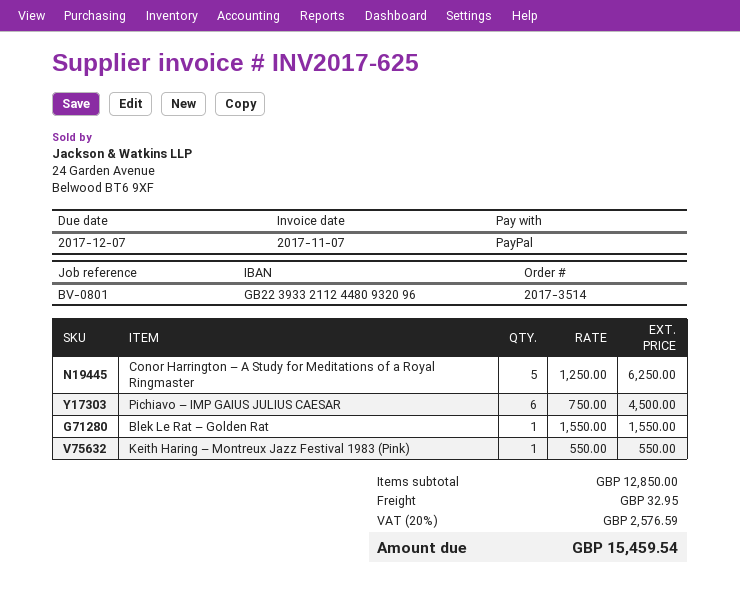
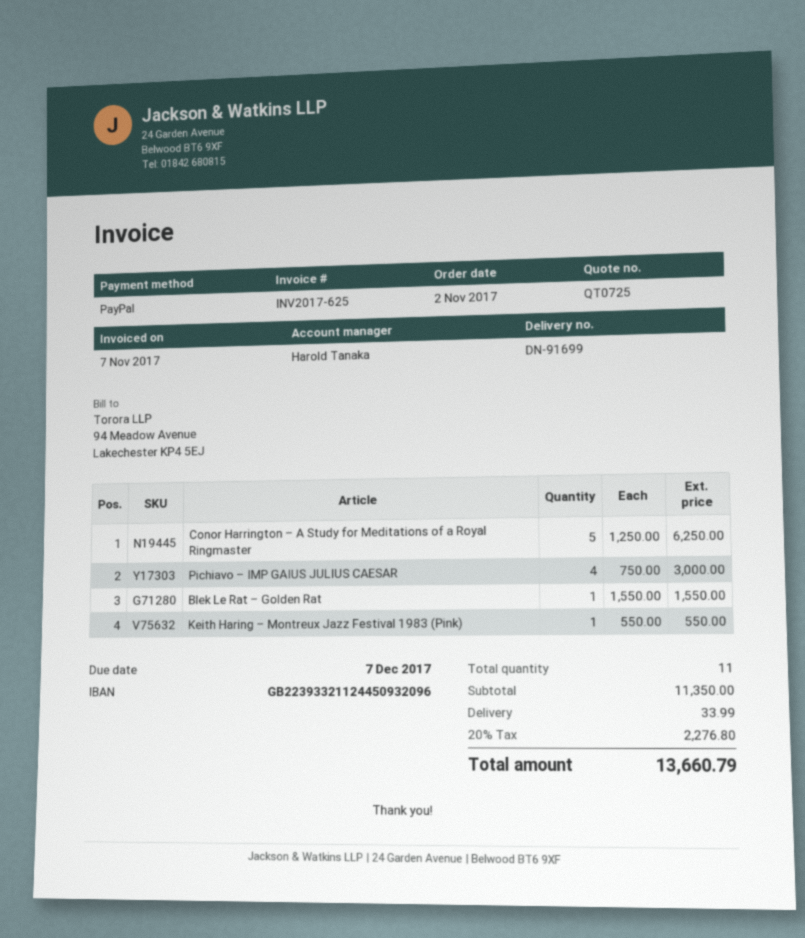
bank account: GB22393321124480932096 -> GB22393321124450932096
Pichiavo – IMP GAIUS JULIUS CAESAR: 6 x 750.00 = 4500.00 -> 4 x 750.00 = 3000.00
subtotal: 12850.00 -> 11350.00
shipping: 32.95 -> 33.99
tax: 20% = 2576.59 -> 20% = 2276.80
total: 15459.54 -> 13660.79

